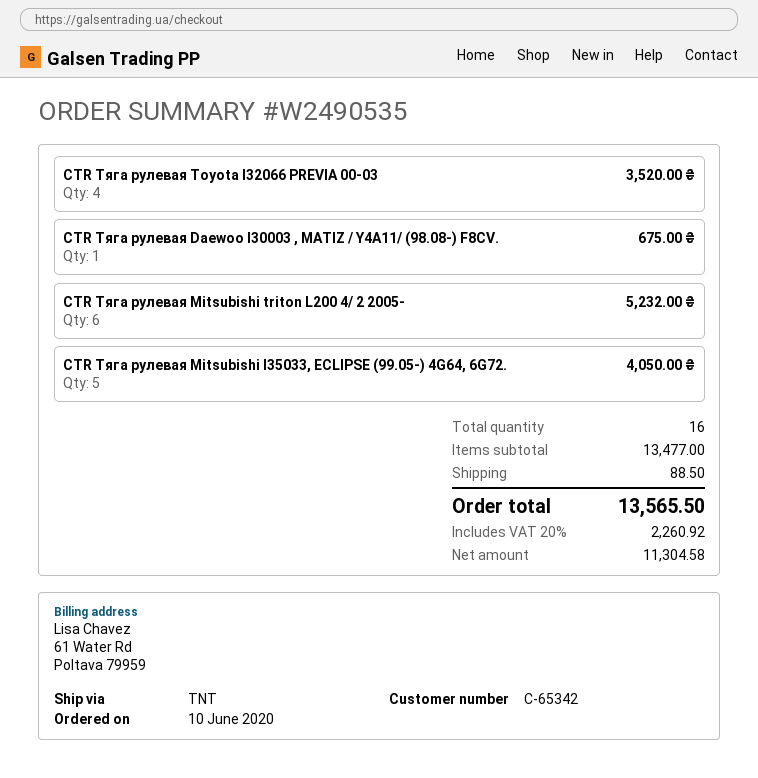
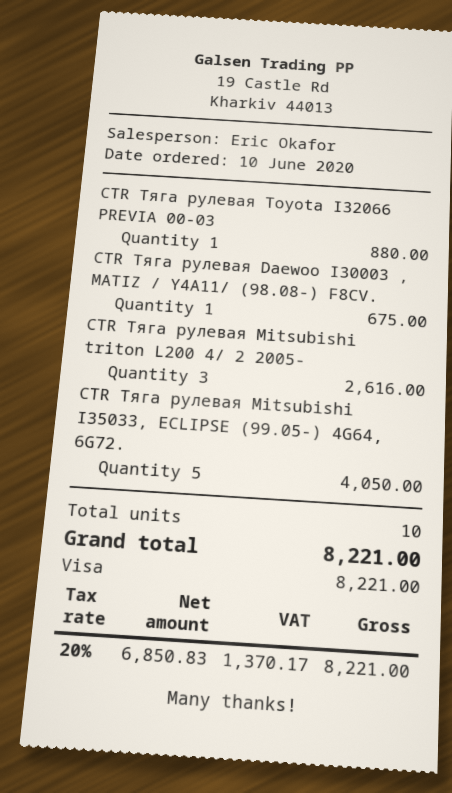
CTR Тяга рулевая Toyota I32066 PREVIA 00-03: 4 for 3520.00 -> 1 for 880.00
CTR Тяга рулевая Mitsubishi triton L200 4/ 2 2005-: 6 for 5232.00 -> 3 for 2616.00
total quantity: 16 -> 10
shipping: 88.50 -> none
net: 11304.58 -> 6850.83
tax: 20% = 2260.92 -> 20% = 1370.17
total: 13565.50 -> 8221.00

